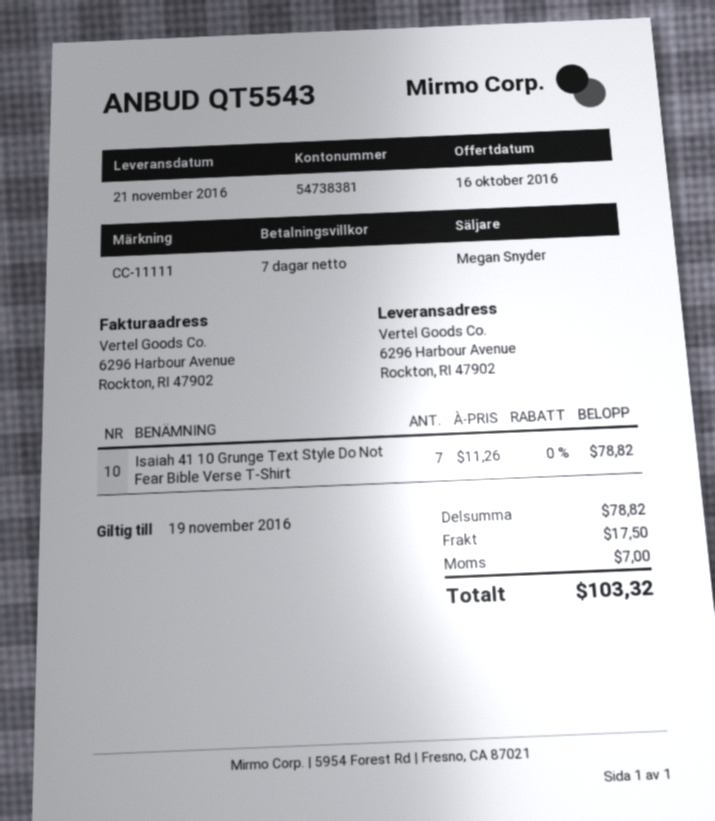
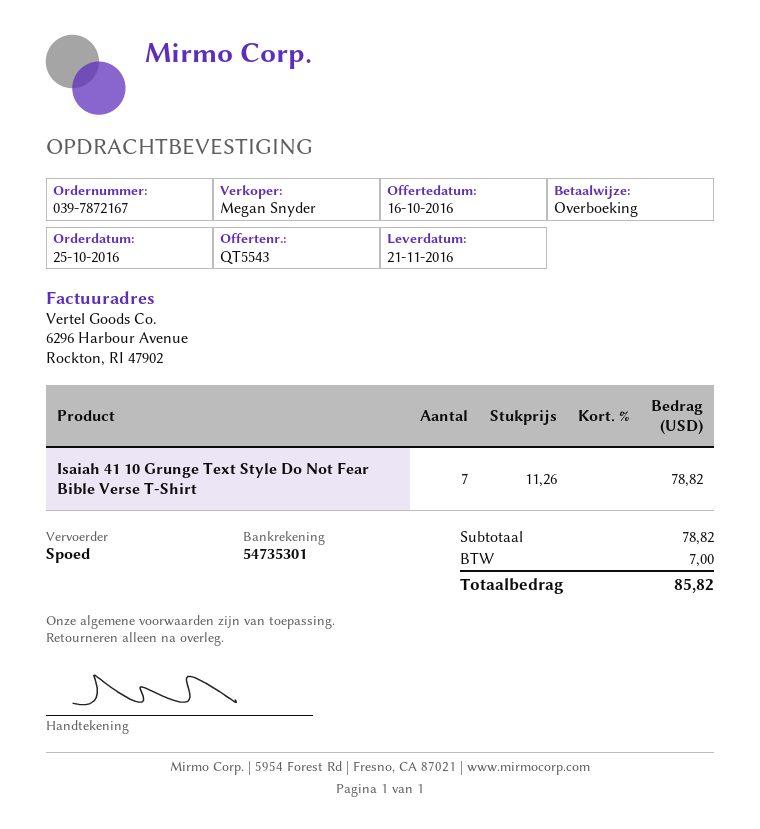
bank account: 54738381 -> 54735301
shipping: 17.50 -> none
total: 103.32 -> 85.82

